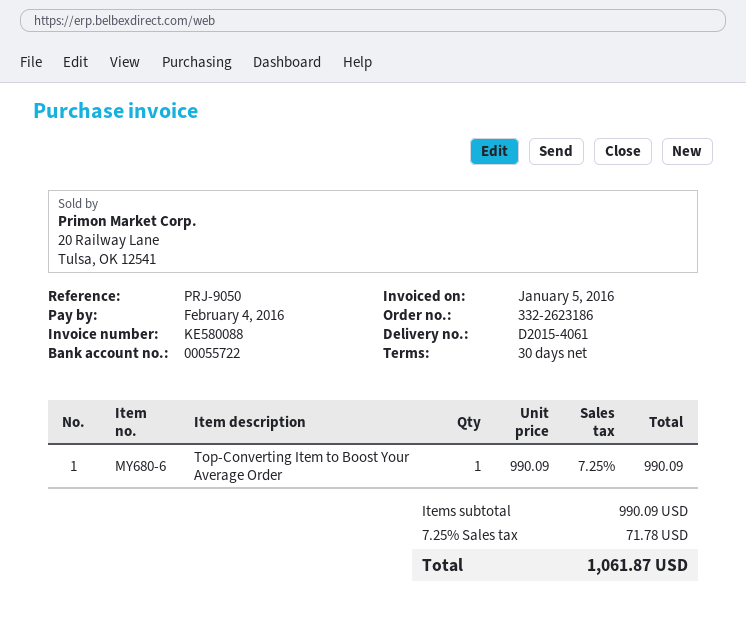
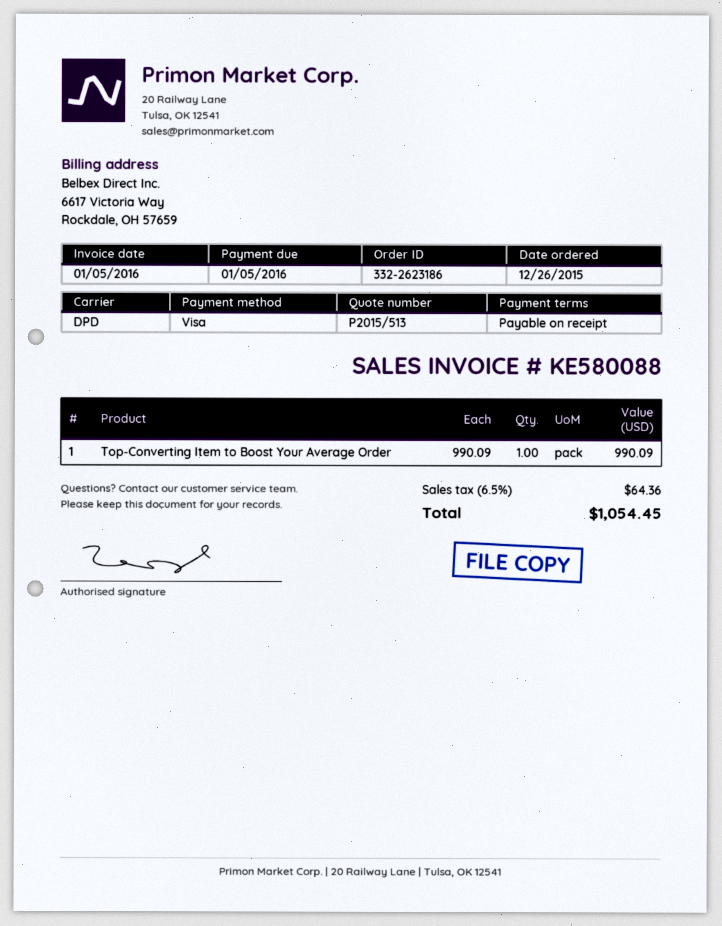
payment terms: 30 days -> on receipt
due date: 2016-02-04 -> 2016-01-05
tax: 7.25% = 71.78 -> 6.5% = 64.36
total: 1061.87 -> 1054.45

